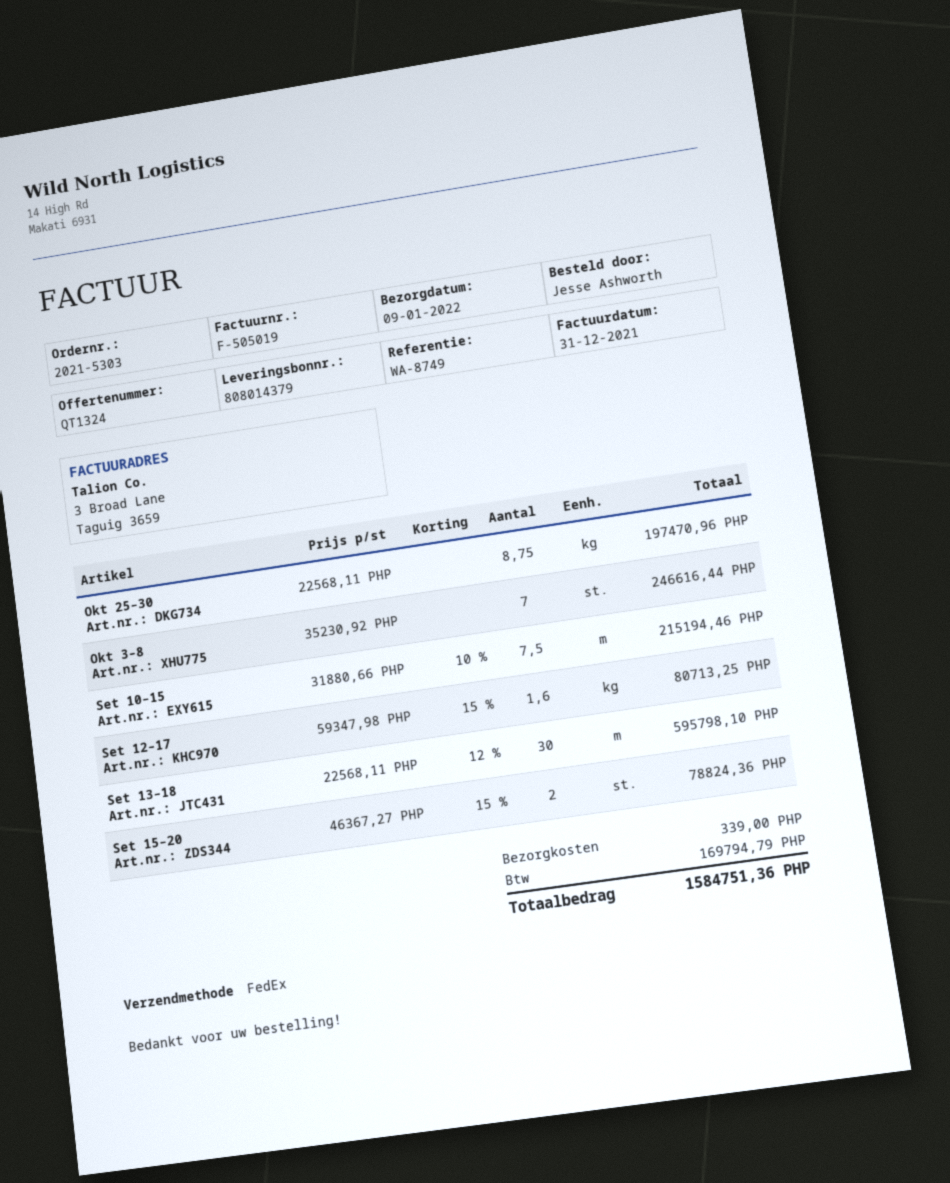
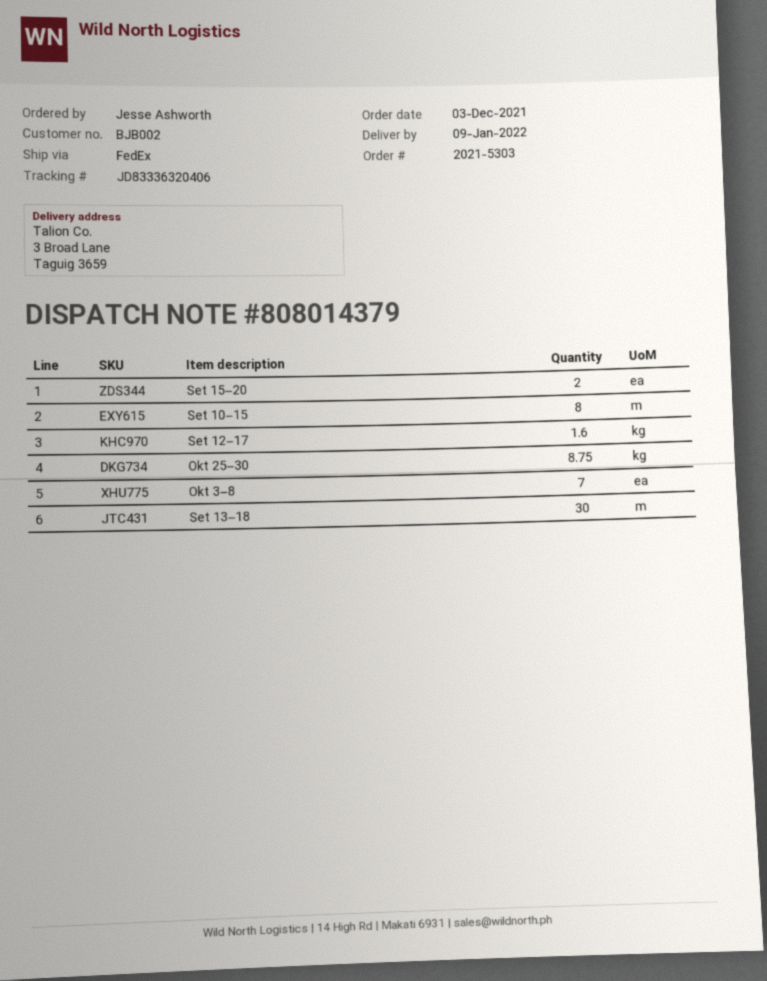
Set 10–15: 7.5 -> 8

